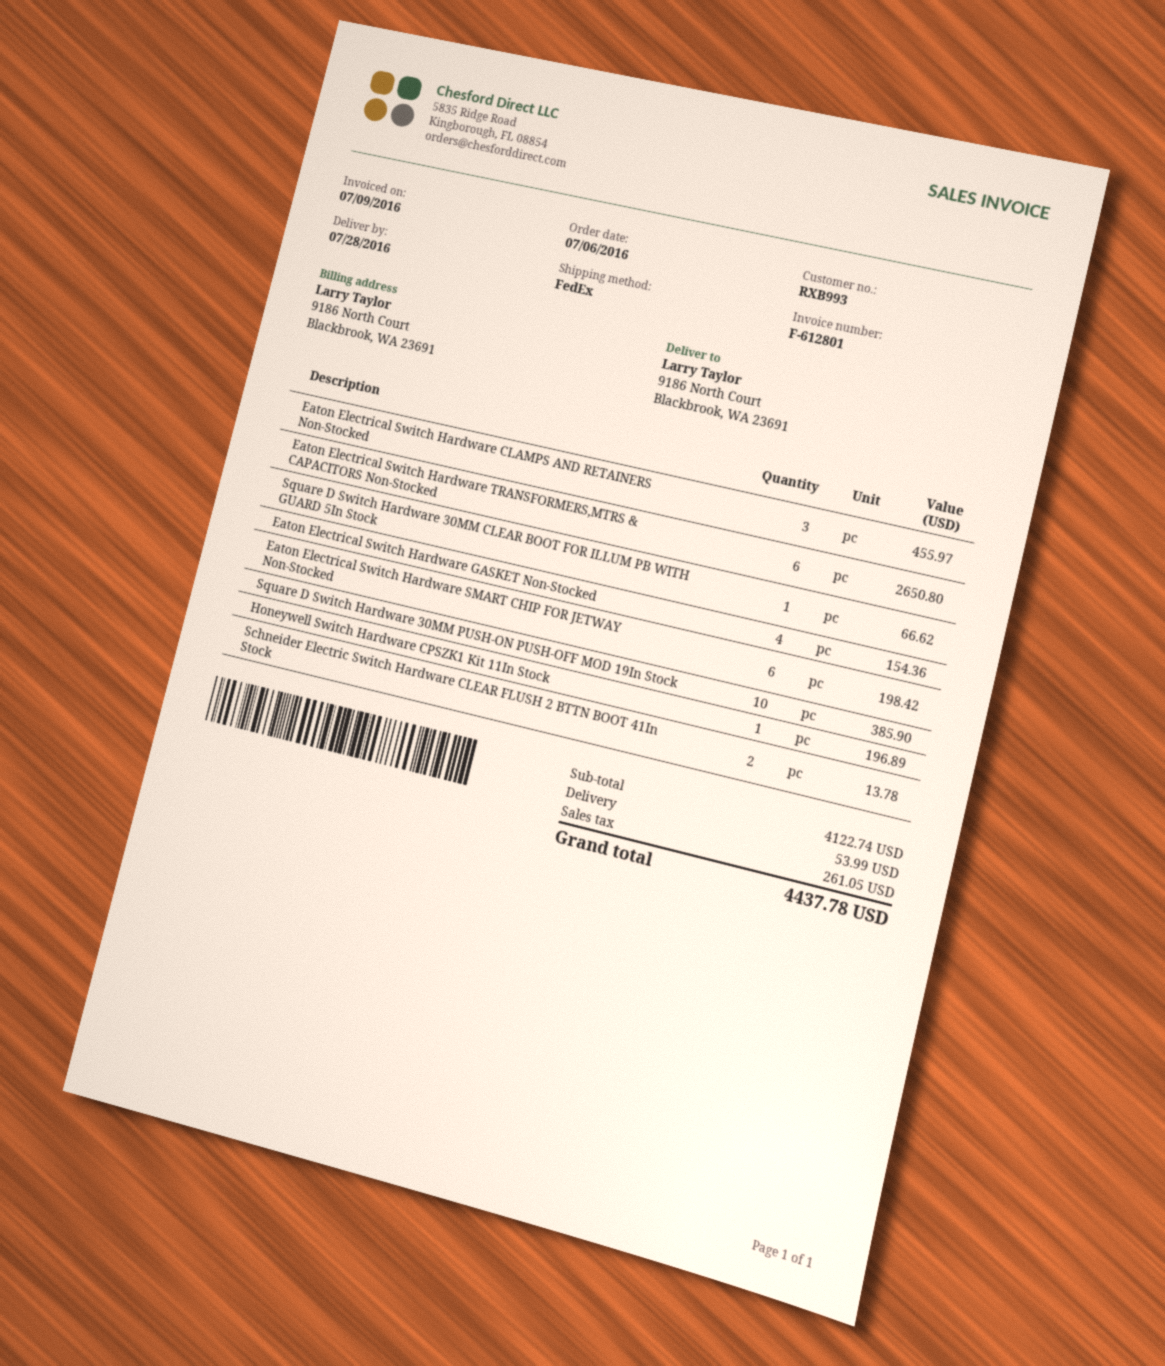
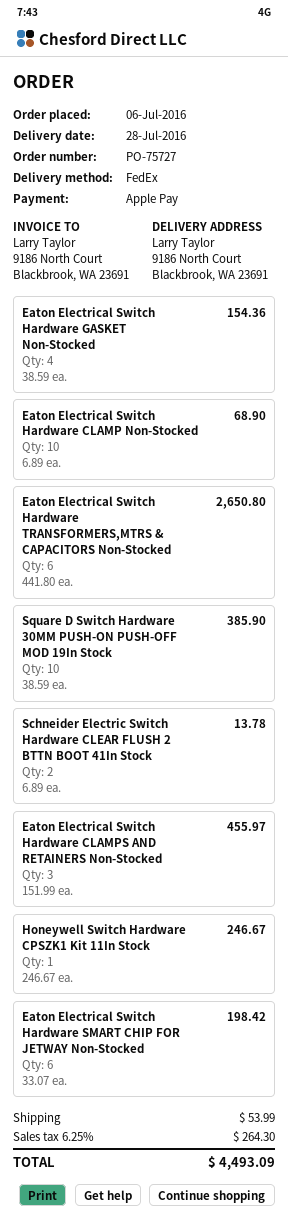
Square D Switch Hardware 30MM CLEAR BOOT FOR ILLUM PB WITH GUARD 5In Stock: 1 for 66.62 -> none
Honeywell Switch Hardware CPSZK1 Kit 11In Stock: 1 for 196.89 -> 1 for 246.67
Eaton Electrical Switch Hardware CLAMP Non-Stocked: none -> 10 for 68.90
tax: 261.05 -> 264.30
total: 4437.78 -> 4493.09

